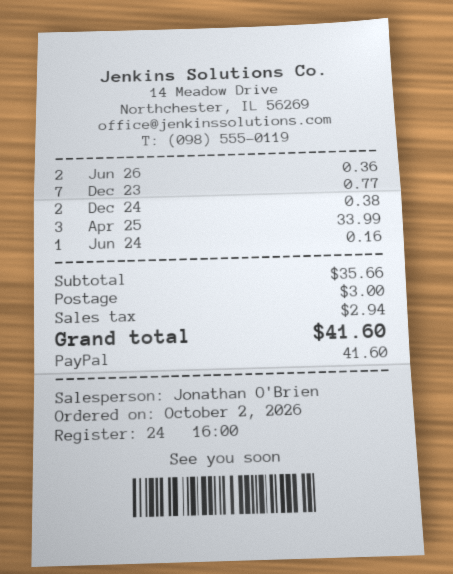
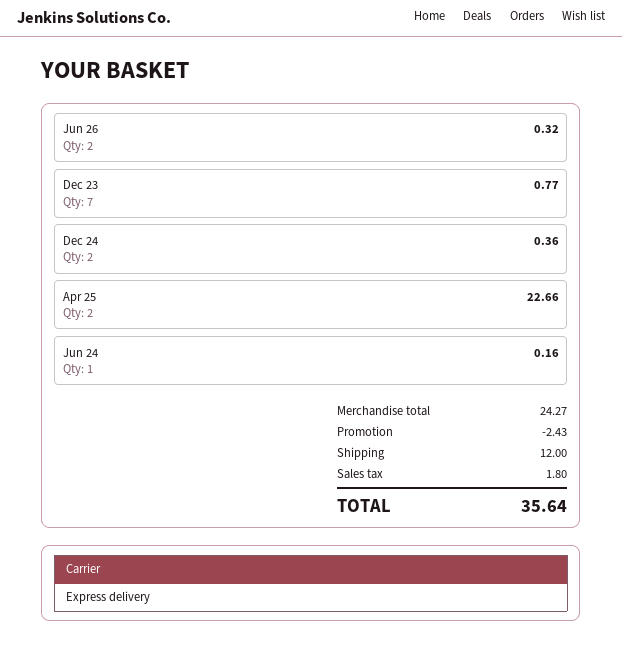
Jun 26: 2 for 0.36 -> 2 for 0.32
Dec 24: 2 for 0.38 -> 2 for 0.36
Apr 25: 3 for 33.99 -> 2 for 22.66
subtotal: 35.66 -> 24.27
discount: none -> 2.43
shipping: 3.00 -> 12.00
tax: 2.94 -> 1.80
total: 41.60 -> 35.64

